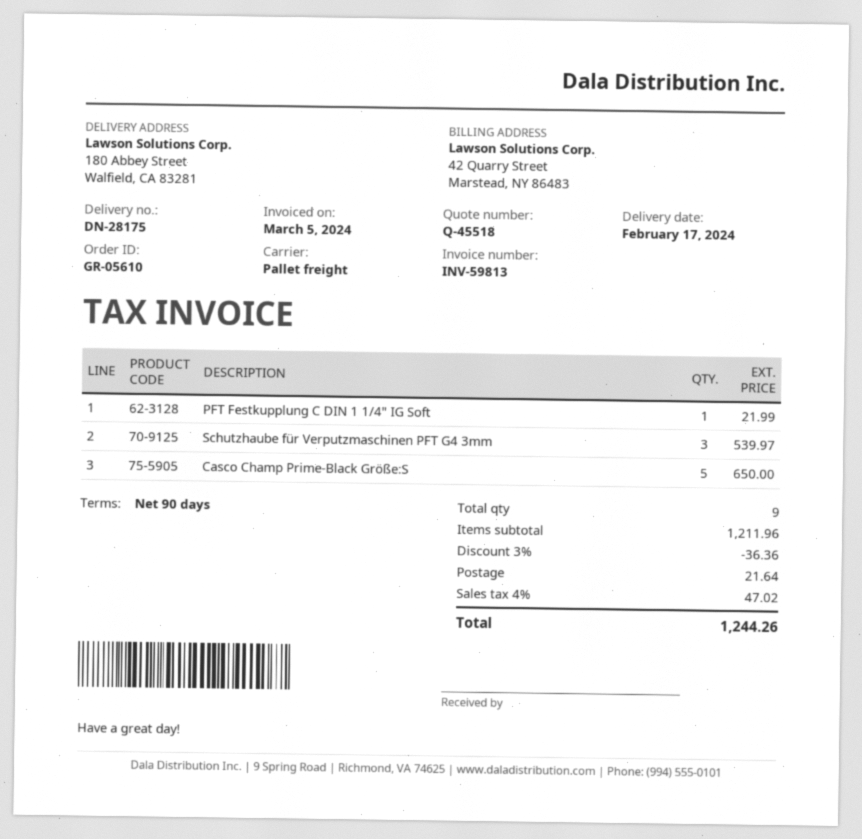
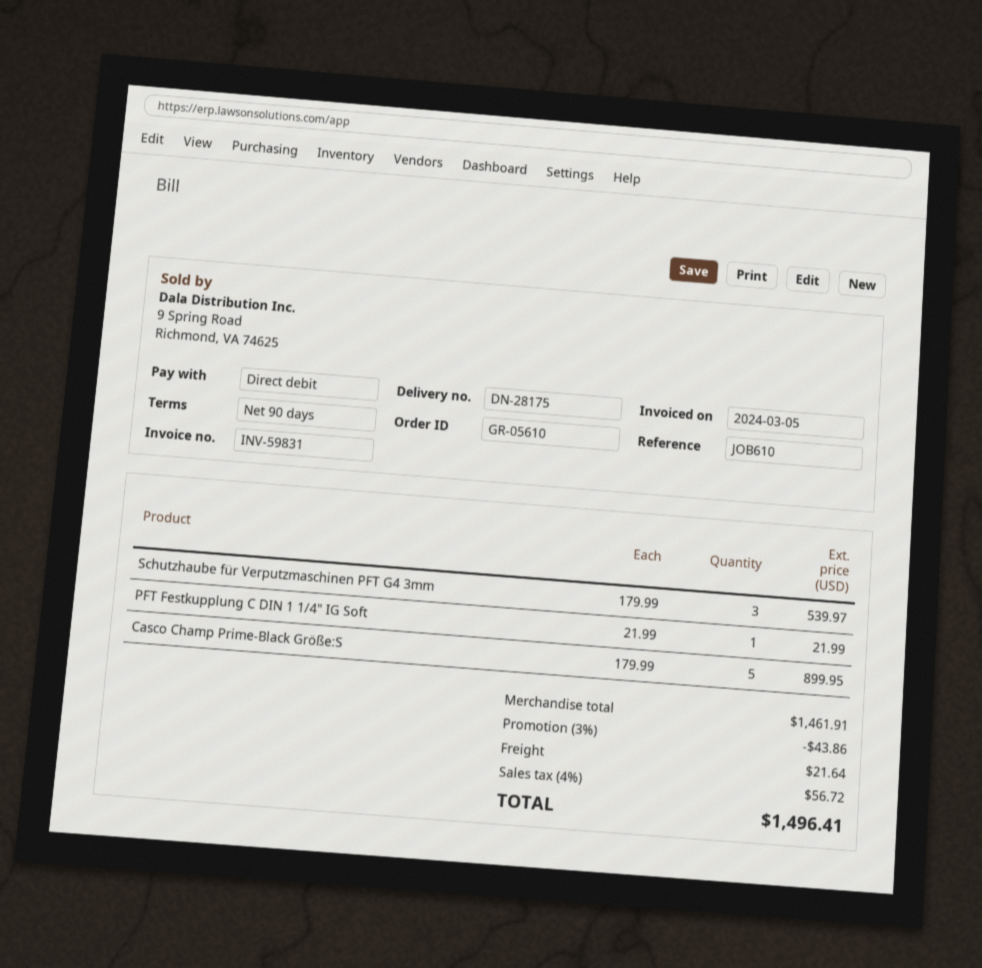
invoice number: INV-59813 -> INV-59831
Casco Champ Prime-Black Größe:S: 5 for 650.00 -> 5 for 899.95
subtotal: 1211.96 -> 1461.91
discount: 3% = 36.36 -> 3% = 43.86
tax: 4% = 47.02 -> 4% = 56.72
total: 1244.26 -> 1496.41

